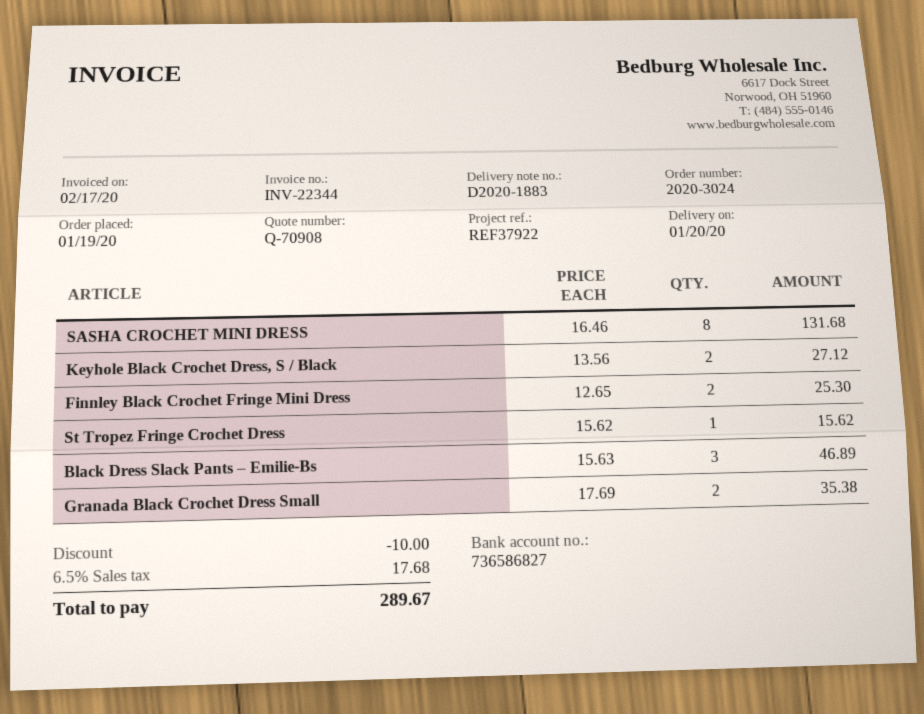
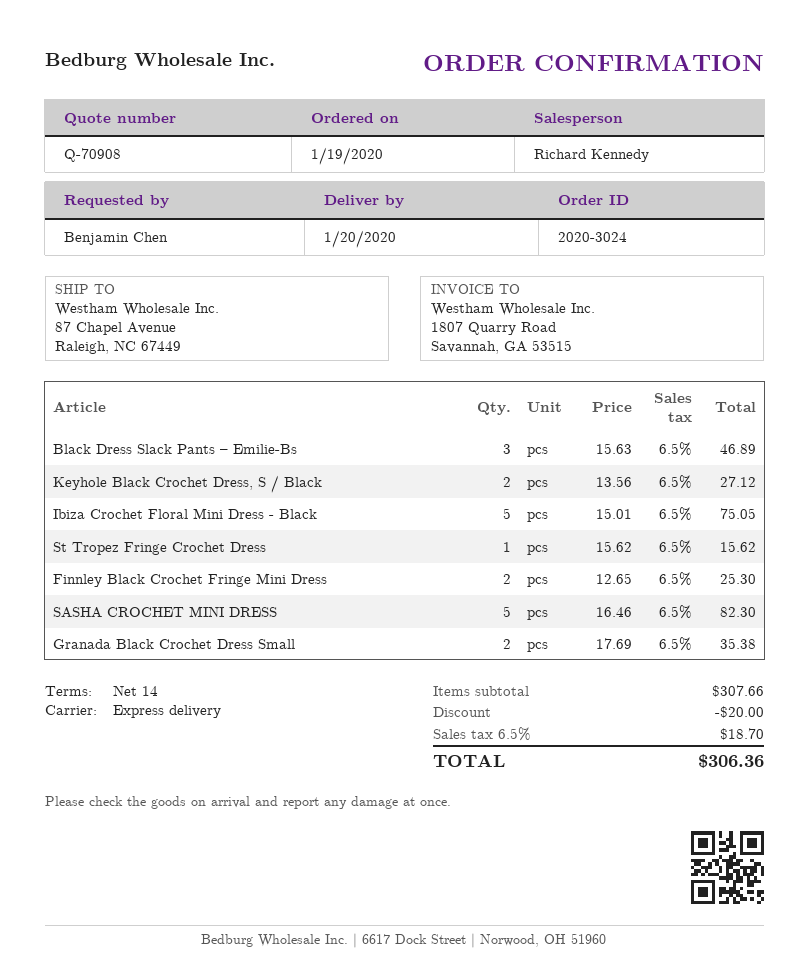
SASHA CROCHET MINI DRESS: 8 x 16.46 = 131.68 -> 5 x 16.46 = 82.30
Ibiza Crochet Floral Mini Dress - Black: none -> 5 x 15.01 = 75.05
discount: 10.00 -> 20.00
tax: 6.5% = 17.68 -> 6.5% = 18.70
total: 289.67 -> 306.36

